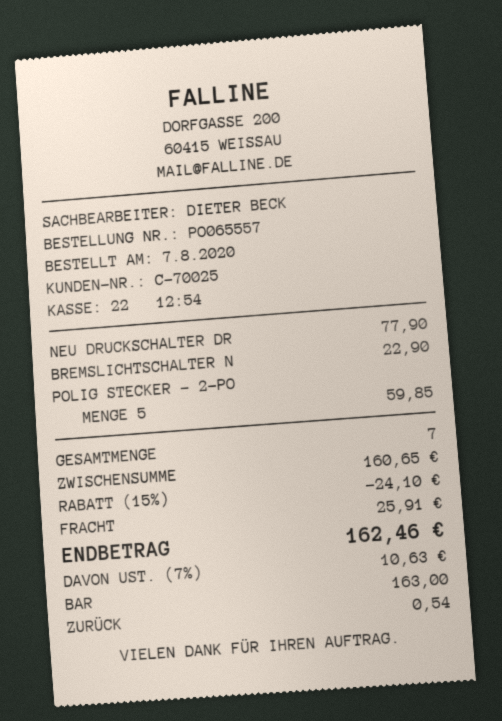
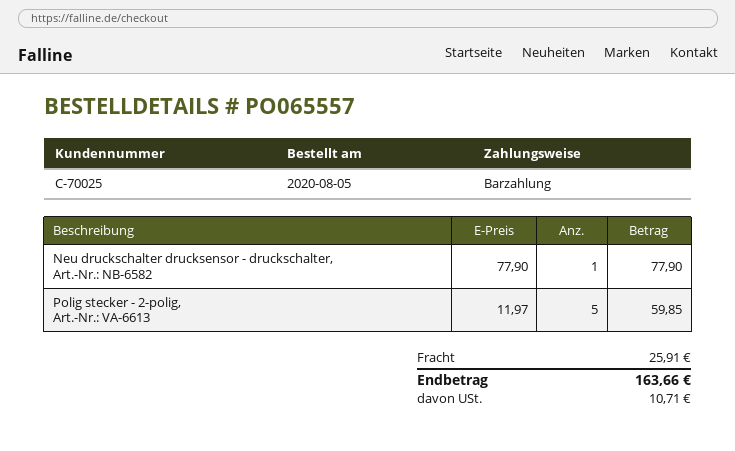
order date: 2020-08-07 -> 2020-08-05
BREMSLICHTSCHALTER N: 1 for 22.90 -> none
discount: 15% = 24.10 -> none
tax: 10.63 -> 10.71
total: 162.46 -> 163.66

